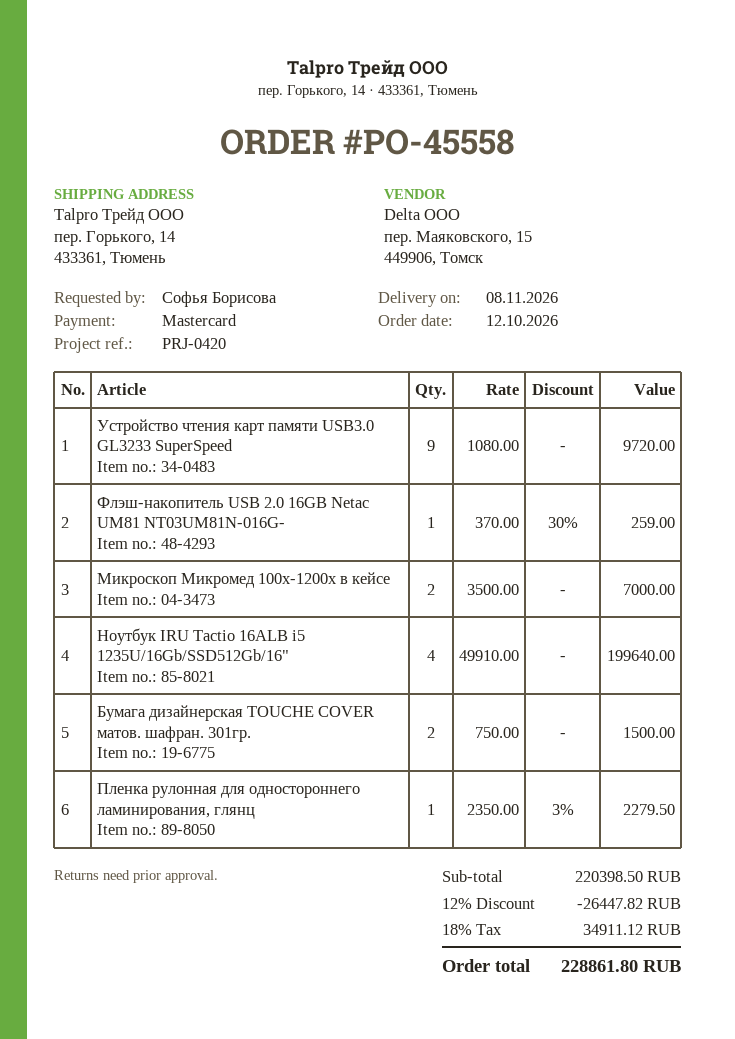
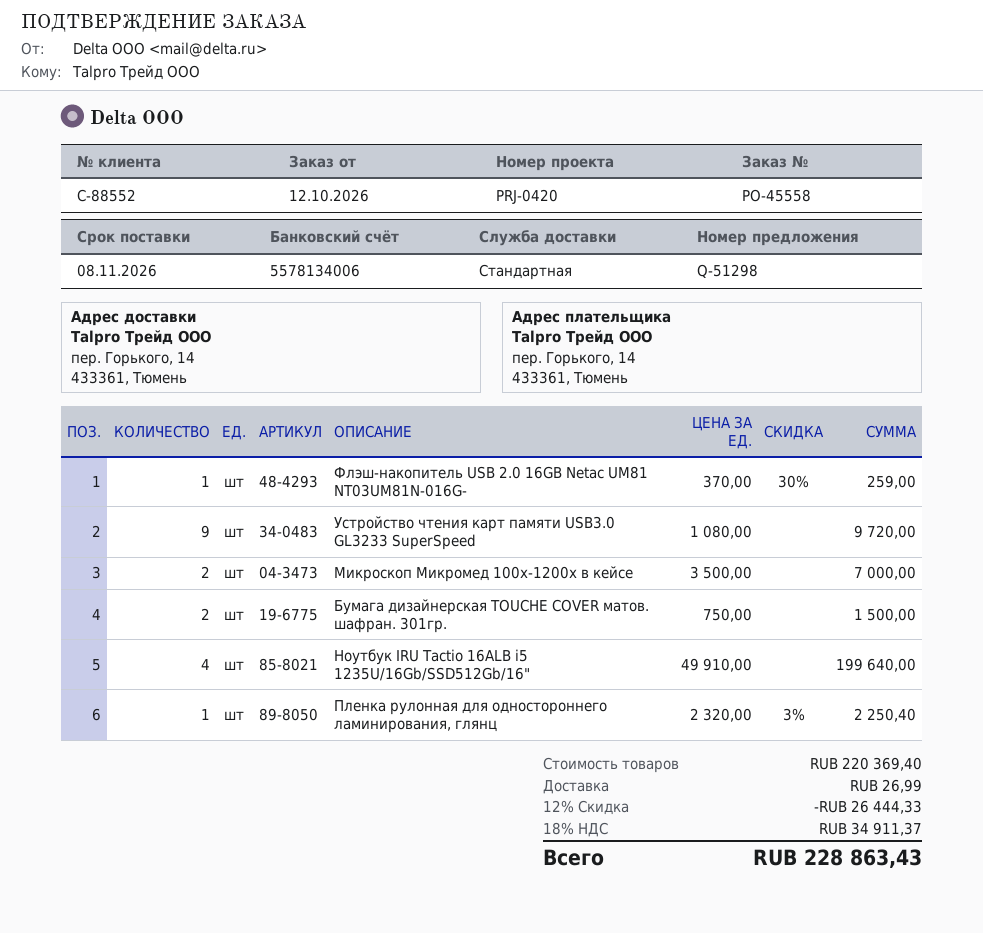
Пленка рулонная для одностороннего ламинирования, глянц: 1 x 2350.00 - 3% = 2279.50 -> 1 x 2320.00 - 3% = 2250.40
subtotal: 220398.50 -> 220369.40
discount: 12% = 26447.82 -> 12% = 26444.33
shipping: none -> 26.99
tax: 18% = 34911.12 -> 18% = 34911.37
total: 228861.80 -> 228863.43

